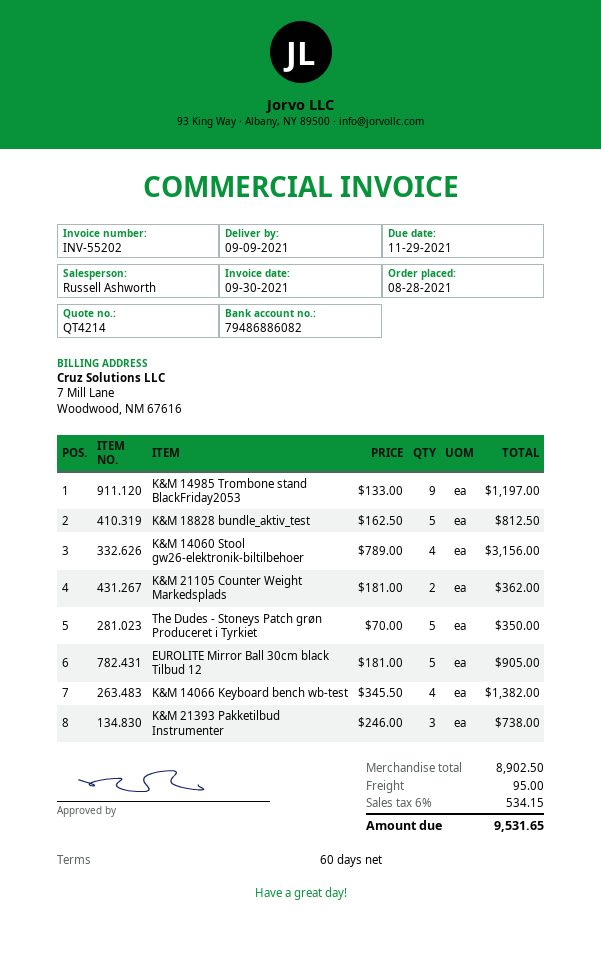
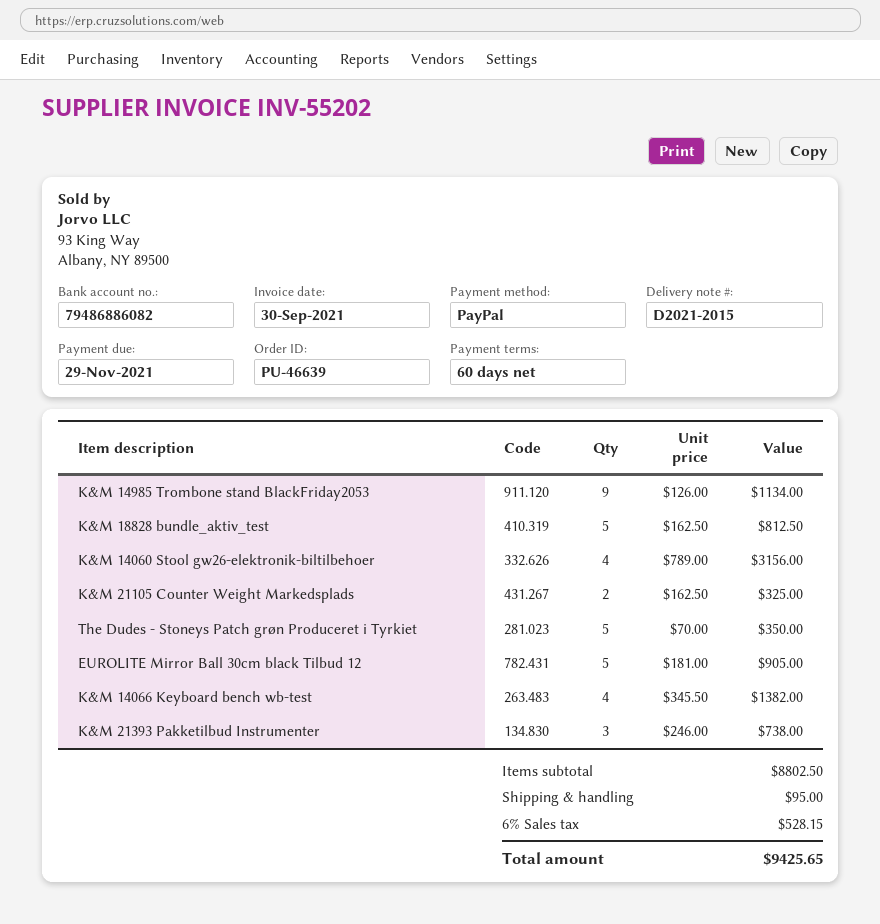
K&M 14985 Trombone stand BlackFriday2053: 9 x 133.00 = 1197.00 -> 9 x 126.00 = 1134.00
K&M 21105 Counter Weight Markedsplads: 2 x 181.00 = 362.00 -> 2 x 162.50 = 325.00
subtotal: 8902.50 -> 8802.50
tax: 6% = 534.15 -> 6% = 528.15
total: 9531.65 -> 9425.65

